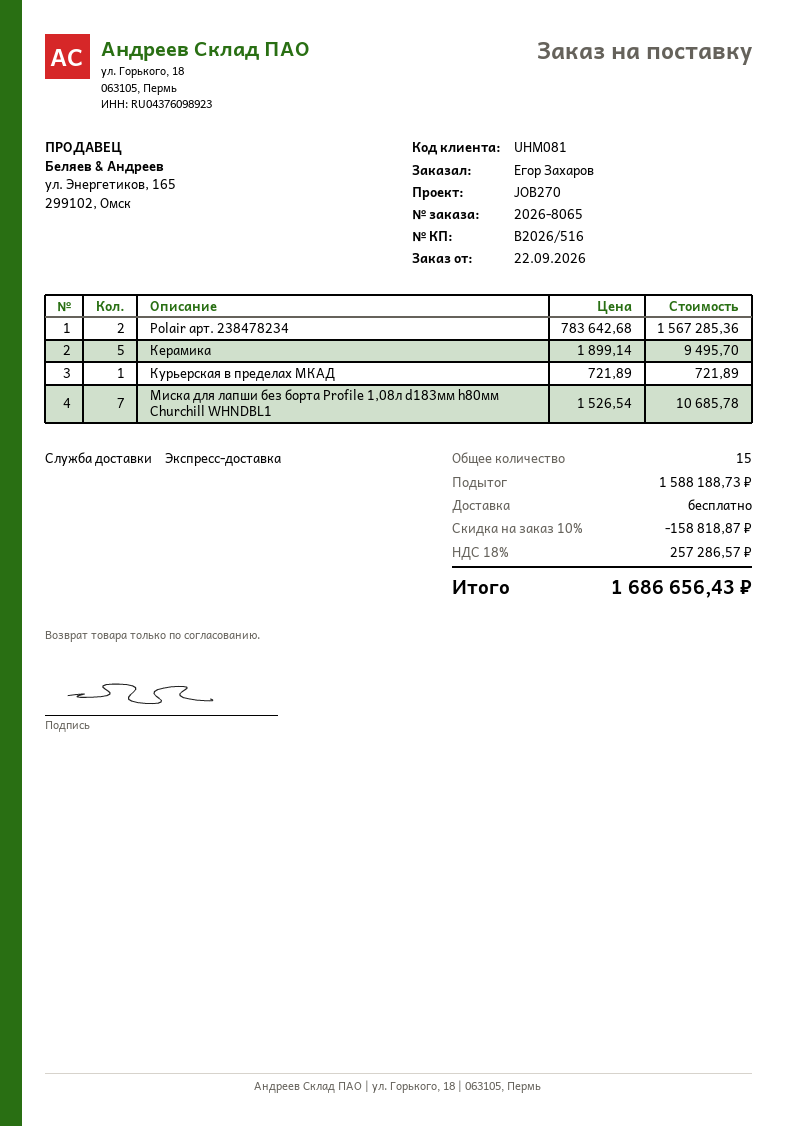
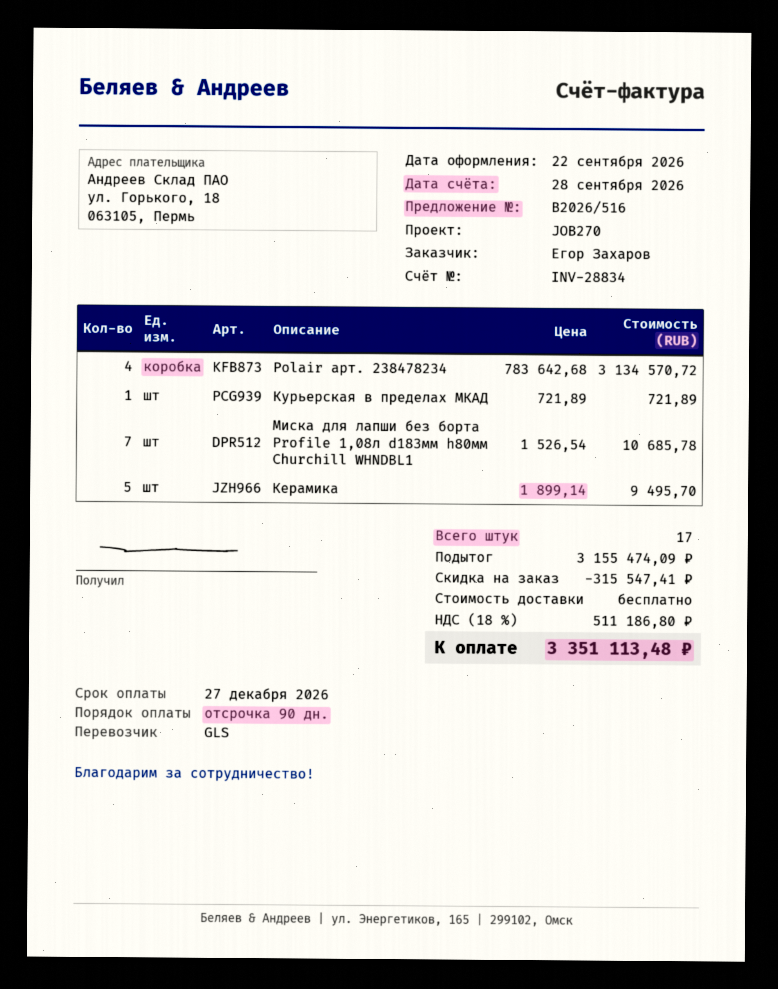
shipping method: express -> GLS
Polair арт. 238478234: 2 x 783642.68 = 1567285.36 -> 4 x 783642.68 = 3134570.72
total quantity: 15 -> 17
subtotal: 1588188.73 -> 3155474.09
discount: 158818.87 -> 315547.41
tax: 18% = 257286.57 -> 18% = 511186.80
total: 1686656.43 -> 3351113.48

